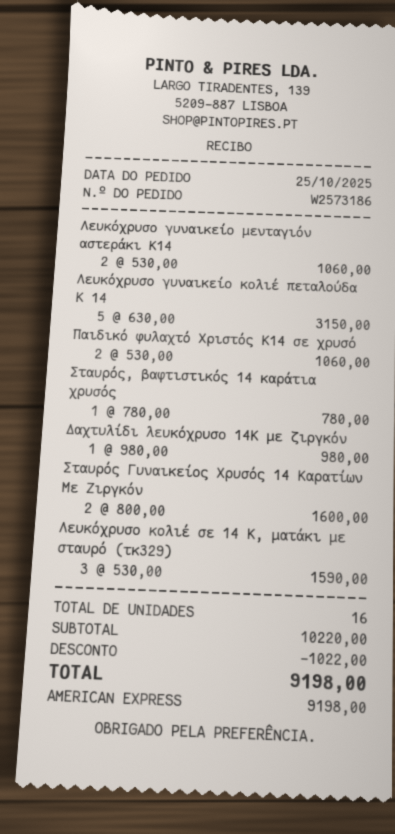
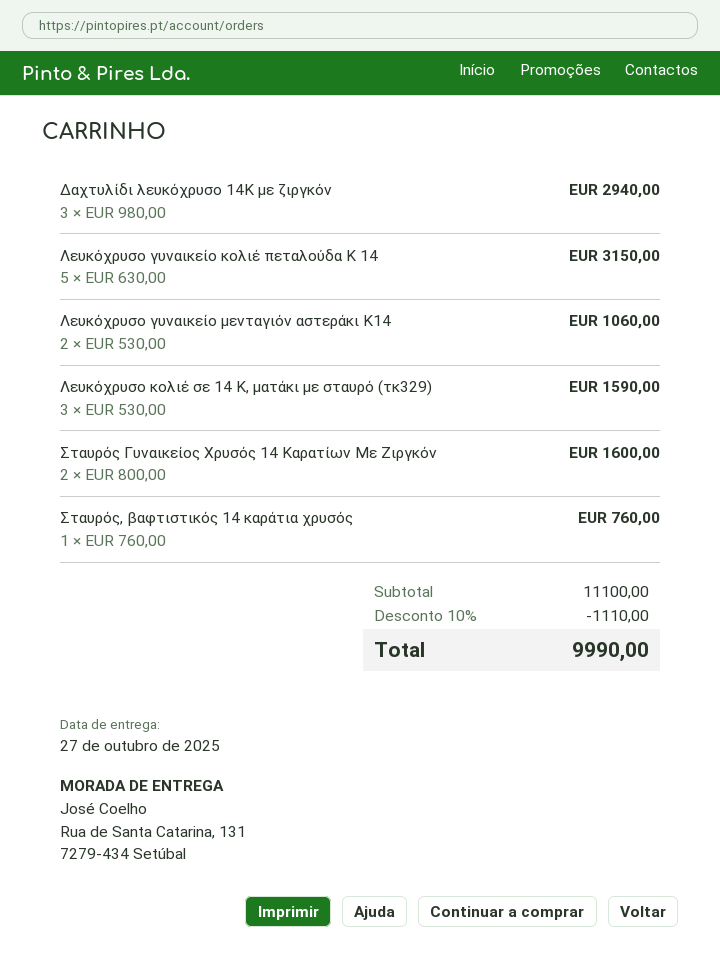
Παιδικό φυλαχτό Χριστός Κ14 σε χρυσό: 2 x 530.00 = 1060.00 -> none
Σταυρός, βαφτιστικός 14 καράτια χρυσός: 1 x 780.00 = 780.00 -> 1 x 760.00 = 760.00
Δαχτυλίδι λευκόχρυσο 14Κ με ζιργκόν: 1 x 980.00 = 980.00 -> 3 x 980.00 = 2940.00
subtotal: 10220.00 -> 11100.00
discount: 1022.00 -> 1110.00
total: 9198.00 -> 9990.00

